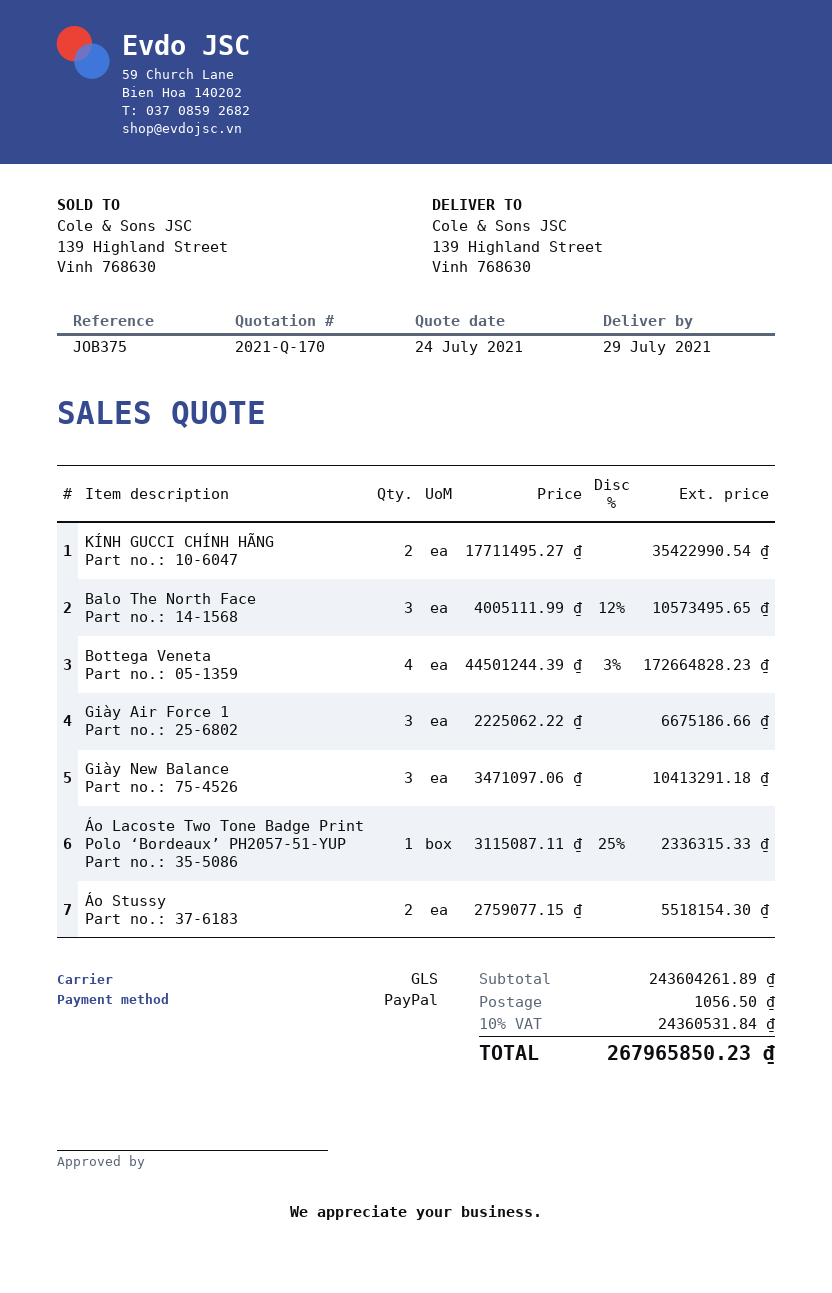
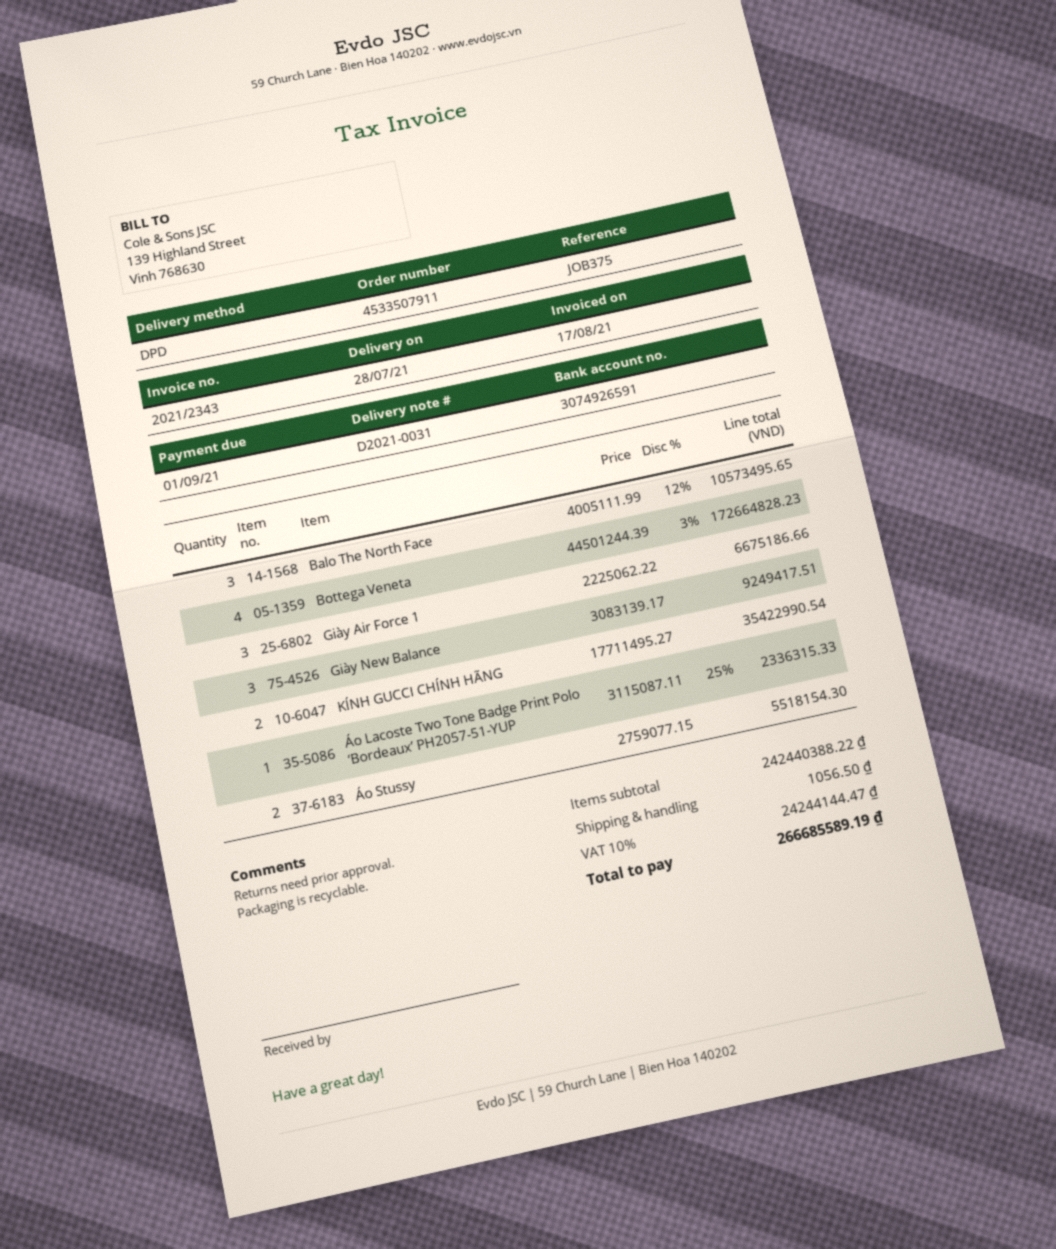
delivery date: 2021-07-29 -> 2021-07-28
shipping method: GLS -> DPD
Giày New Balance: 3 x 3471097.06 = 10413291.18 -> 3 x 3083139.17 = 9249417.51
subtotal: 243604261.89 -> 242440388.22
tax: 10% = 24360531.84 -> 10% = 24244144.47
total: 267965850.23 -> 266685589.19

